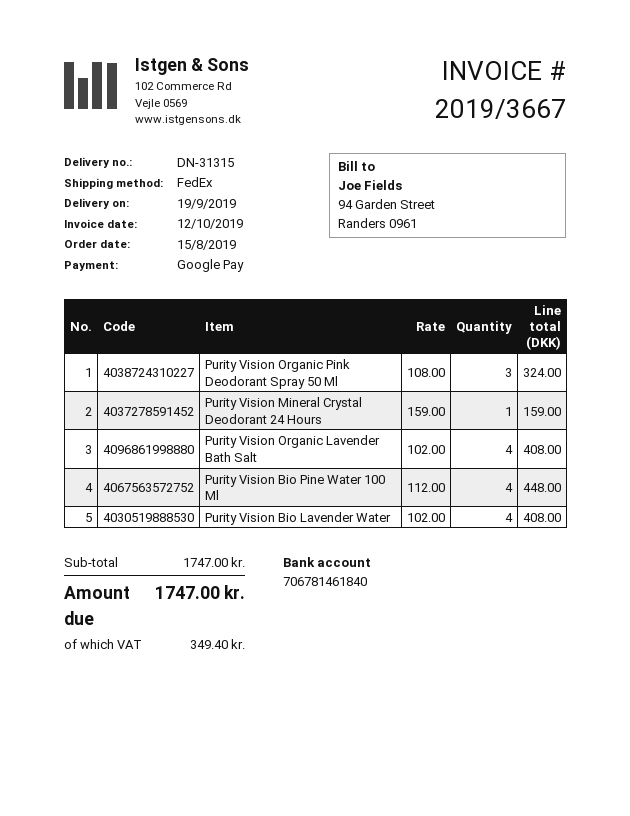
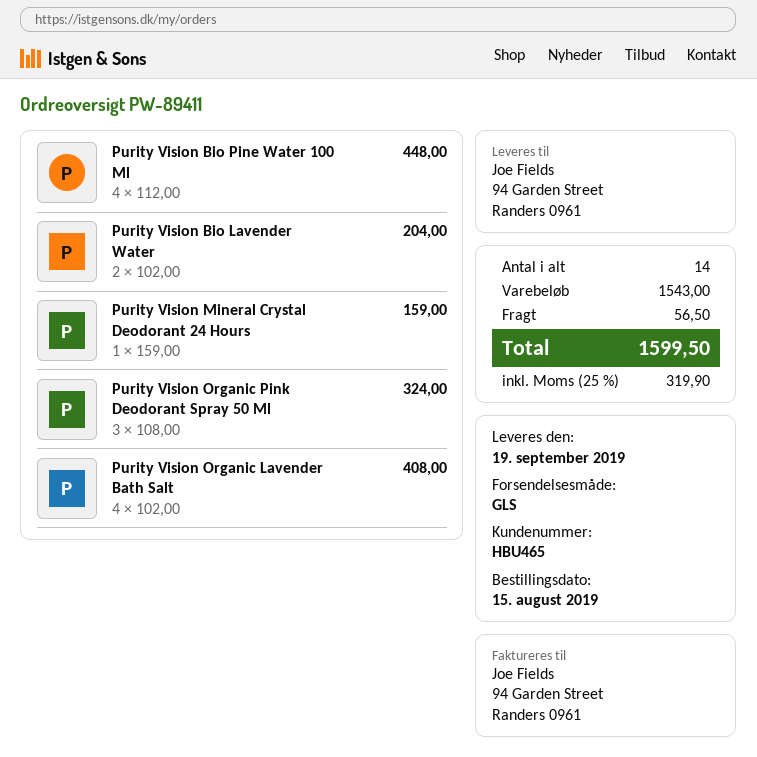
shipping method: FedEx -> GLS
Purity Vision Bio Lavender Water: 4 x 102.00 = 408.00 -> 2 x 102.00 = 204.00
subtotal: 1747.00 -> 1543.00
shipping: none -> 56.50
tax: 349.40 -> 319.90
total: 1747.00 -> 1599.50

